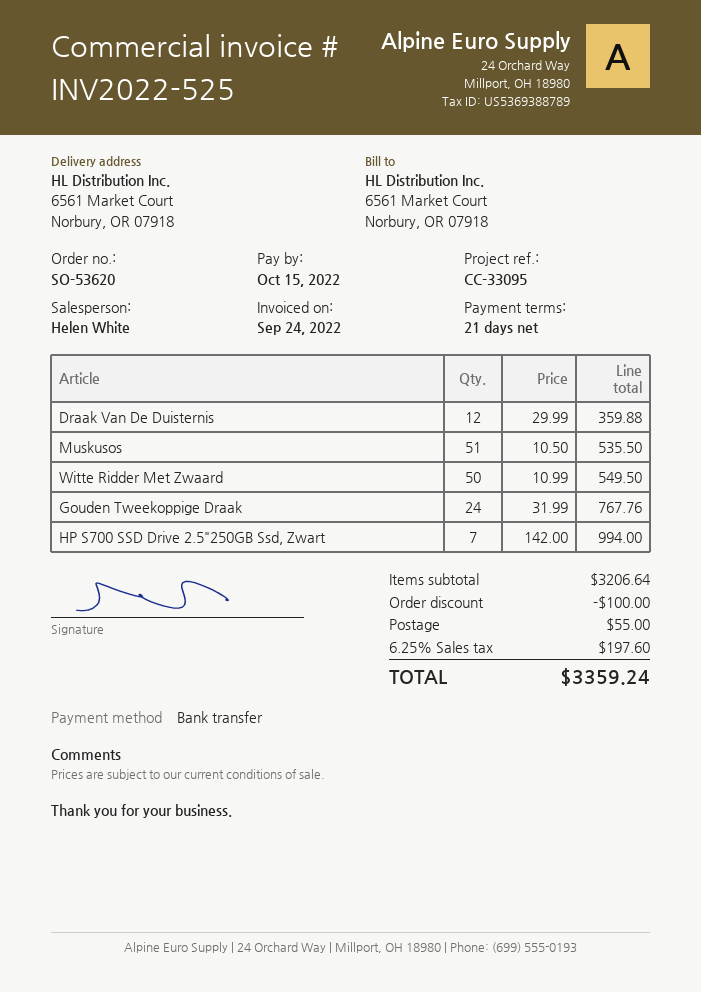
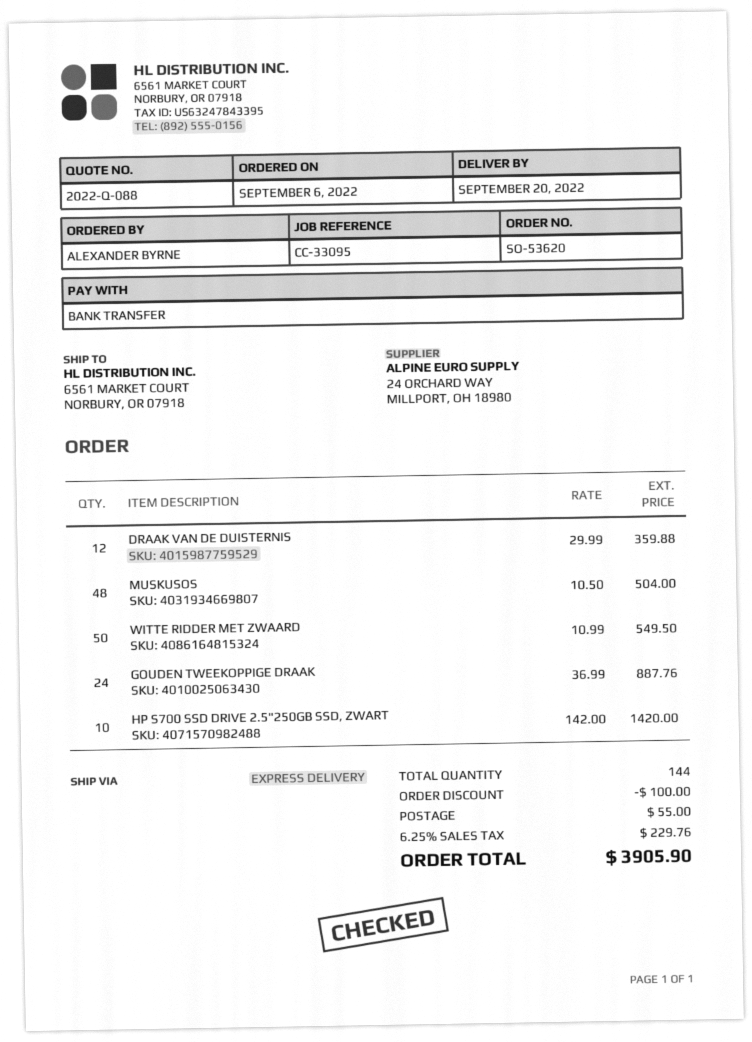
Muskusos: 51 x 10.50 = 535.50 -> 48 x 10.50 = 504.00
Gouden Tweekoppige Draak: 24 x 31.99 = 767.76 -> 24 x 36.99 = 887.76
HP S700 SSD Drive 2.5"250GB Ssd, Zwart: 7 x 142.00 = 994.00 -> 10 x 142.00 = 1420.00
tax: 6.25% = 197.60 -> 6.25% = 229.76
total: 3359.24 -> 3905.90

